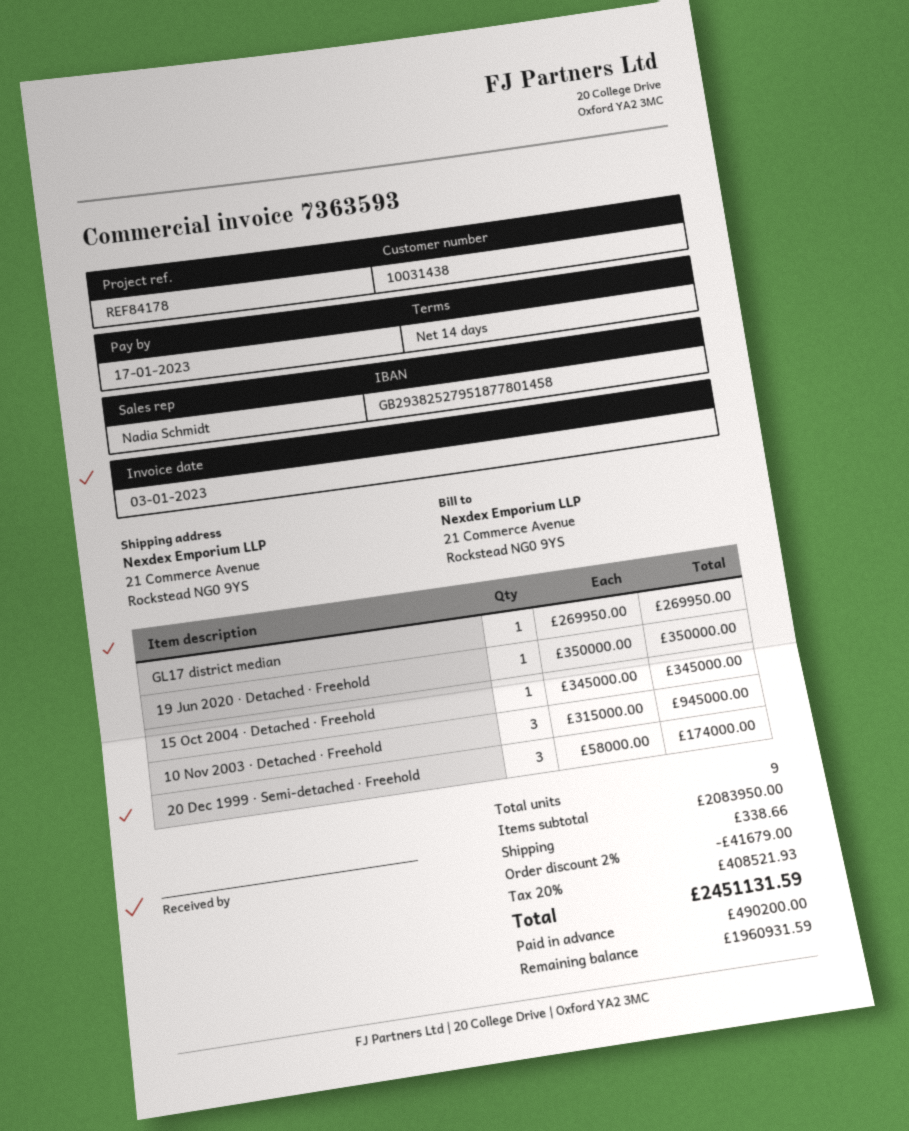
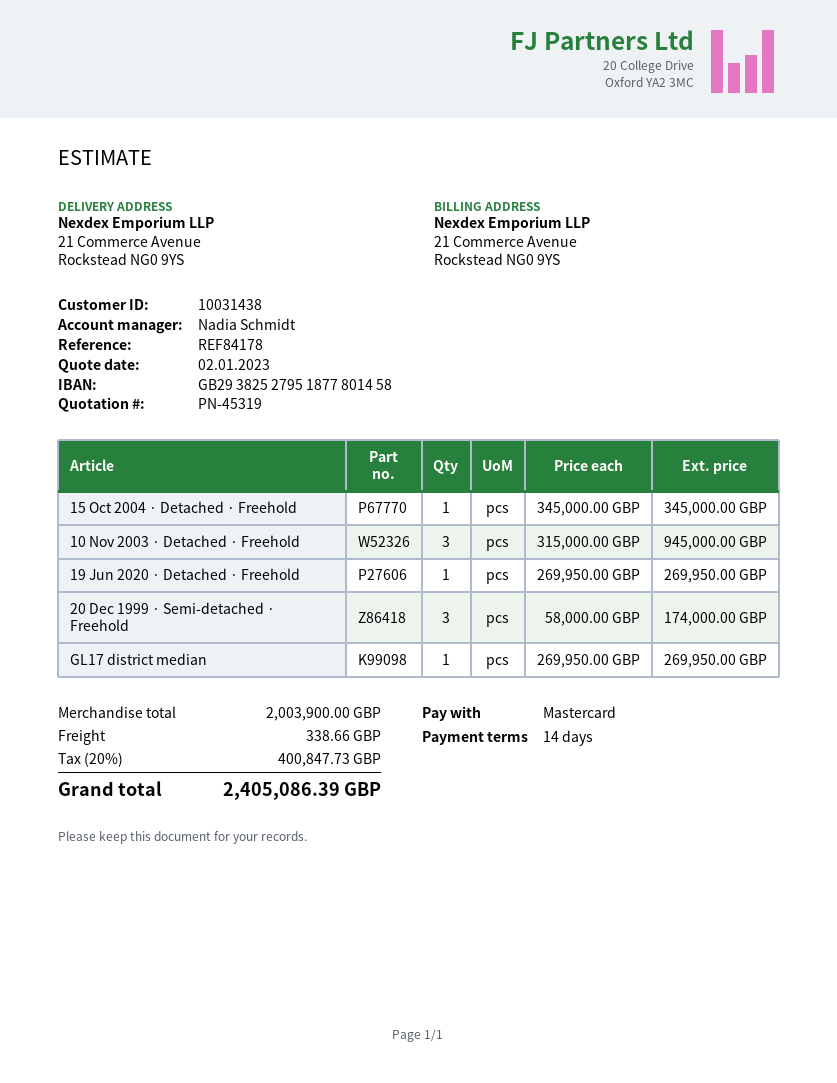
19 Jun 2020 · Detached · Freehold: 1 x 350000.00 = 350000.00 -> 1 x 269950.00 = 269950.00
subtotal: 2083950.00 -> 2003900.00
discount: 2% = 41679.00 -> none
tax: 20% = 408521.93 -> 20% = 400847.73
total: 2451131.59 -> 2405086.39

